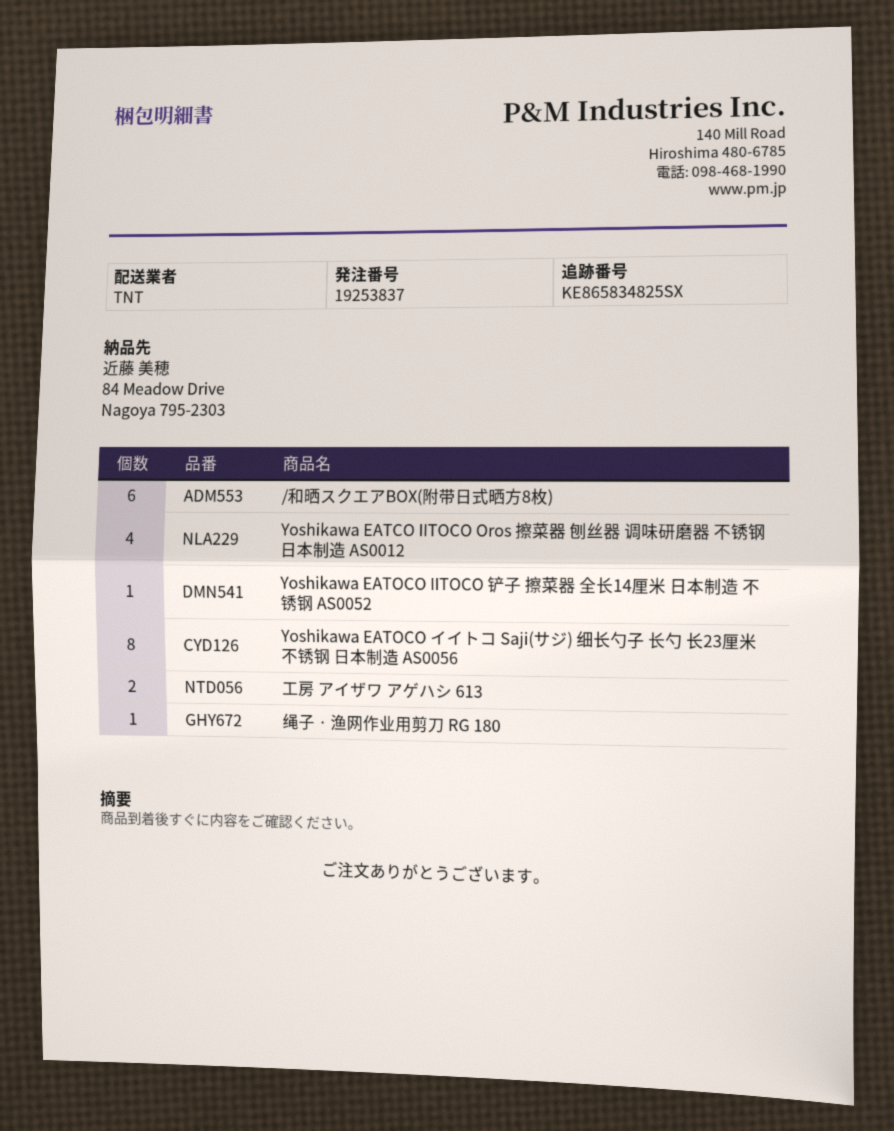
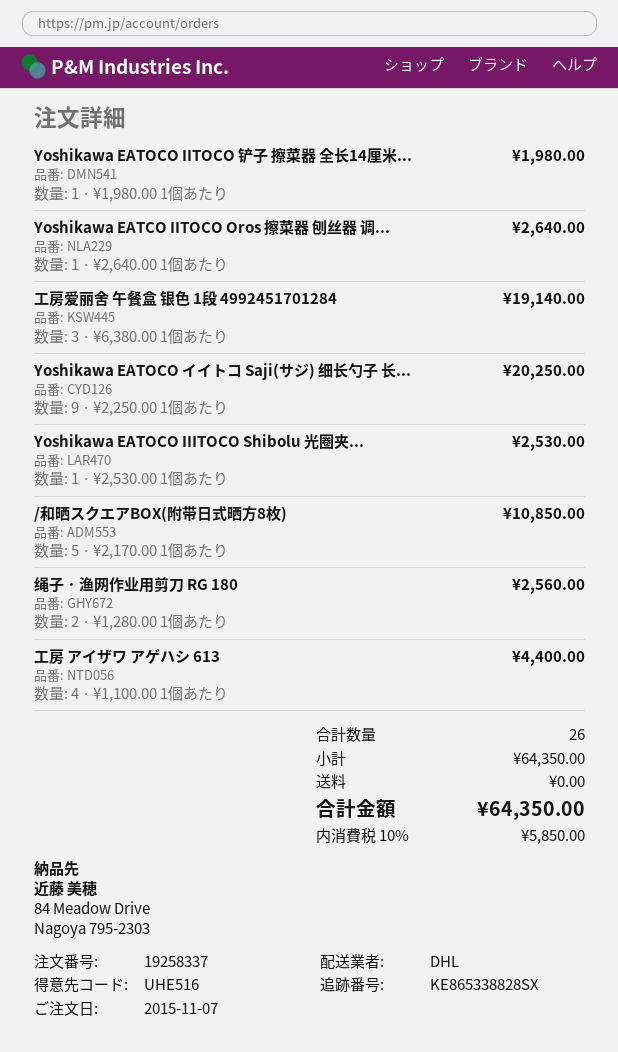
order number: 19253837 -> 19258337
shipping method: TNT -> DHL
tracking number: KE865834825SX -> KE865338828SX
/和晒スクエアBOX(附带日式晒方8枚): 6 -> 5
Yoshikawa EATCO IITOCO Oros 擦菜器 刨丝器 调味研磨器 不锈钢 日本制造 AS0012: 4 -> 1
Yoshikawa EATOCO イイトコ Saji(サジ) 细长勺子 长勺 长23厘米 不锈钢 日本制造 AS0056: 8 -> 9
工房 アイザワ アゲハシ 613: 2 -> 4
绳子 · 渔网作业用剪刀 RG 180: 1 -> 2
工房爱丽舍 午餐盒 银色 1段 4992451701284: none -> 3
Yoshikawa EATOCO IIITOCO Shibolu 光圈夹...: none -> 1

